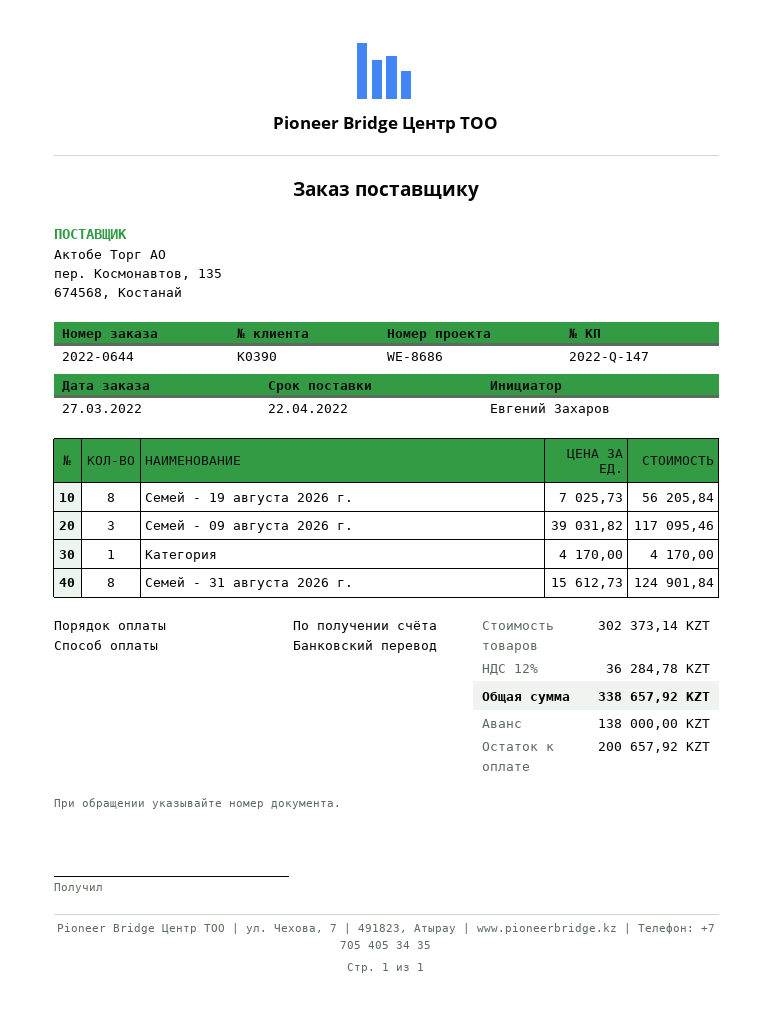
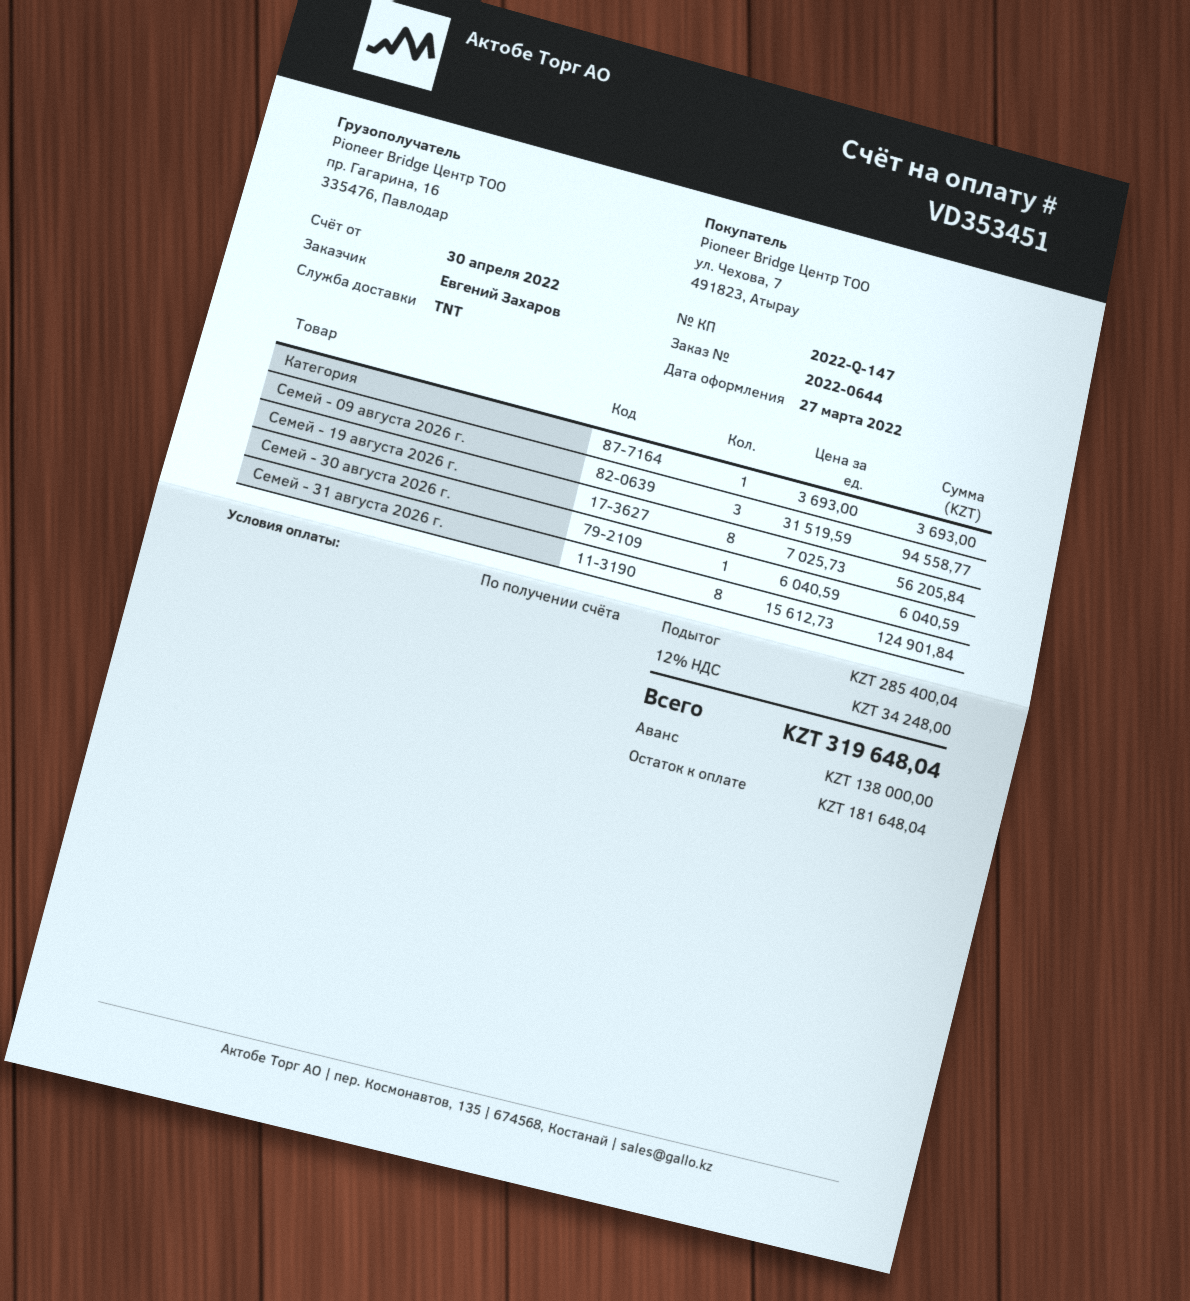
Семей - 09 августа 2026 г.: 3 x 39031.82 = 117095.46 -> 3 x 31519.59 = 94558.77
Категория: 1 x 4170.00 = 4170.00 -> 1 x 3693.00 = 3693.00
Семей - 30 августа 2026 г.: none -> 1 x 6040.59 = 6040.59
subtotal: 302373.14 -> 285400.04
tax: 12% = 36284.78 -> 12% = 34248.00
total: 338657.92 -> 319648.04
balance: 200657.92 -> 181648.04

